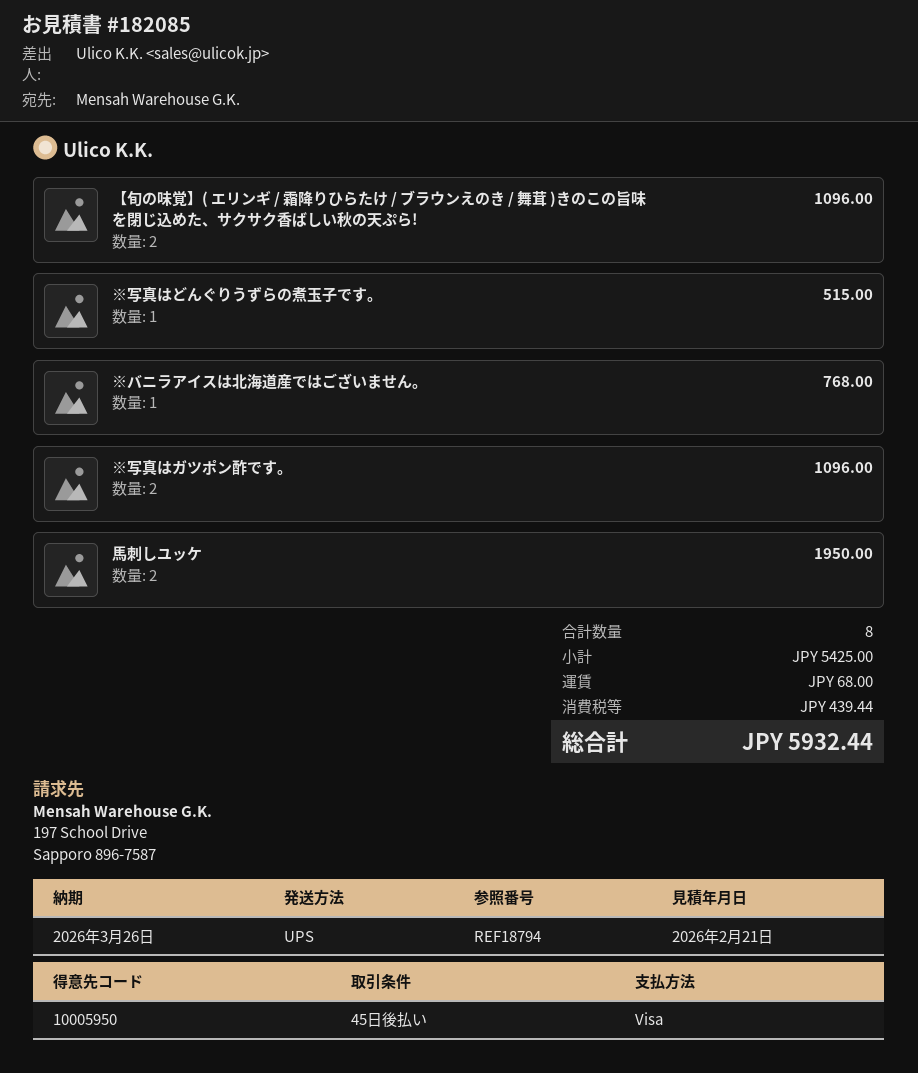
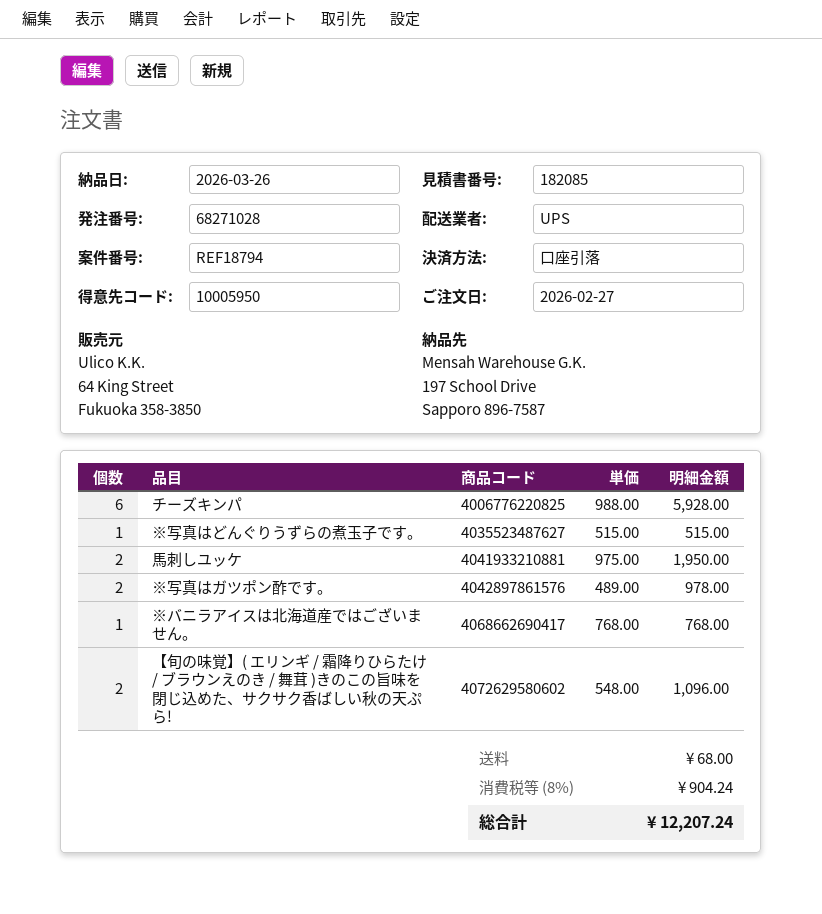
payment method: Visa -> direct debit
※写真はガツポン酢です。: 2 for 1096.00 -> 2 for 978.00
チーズキンパ: none -> 6 for 5928.00
tax: 439.44 -> 904.24
total: 5932.44 -> 12207.24

